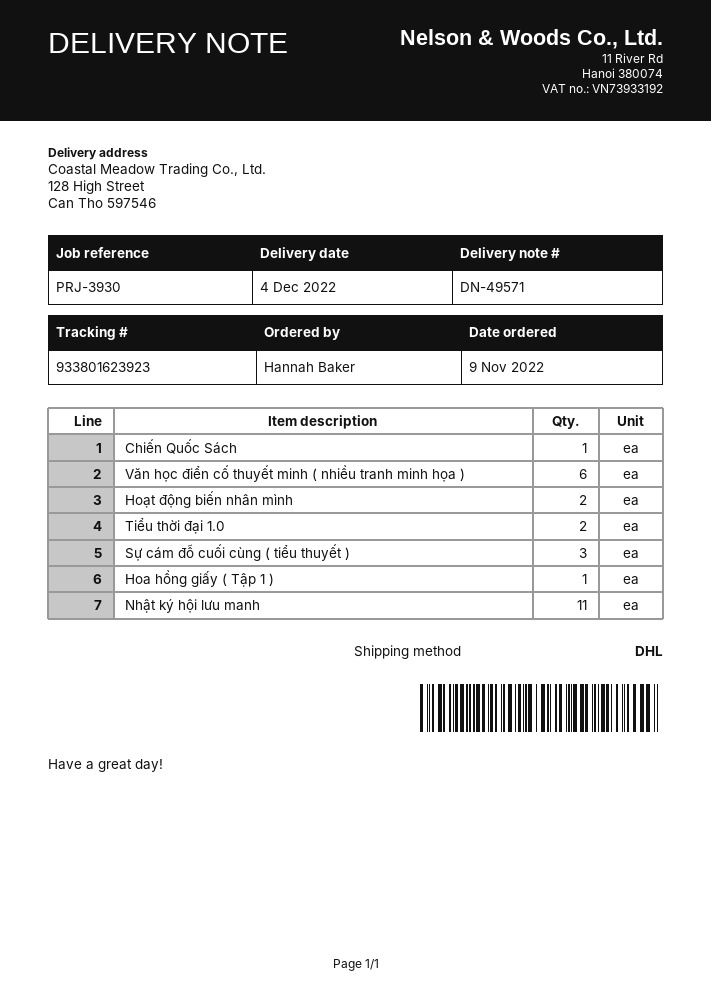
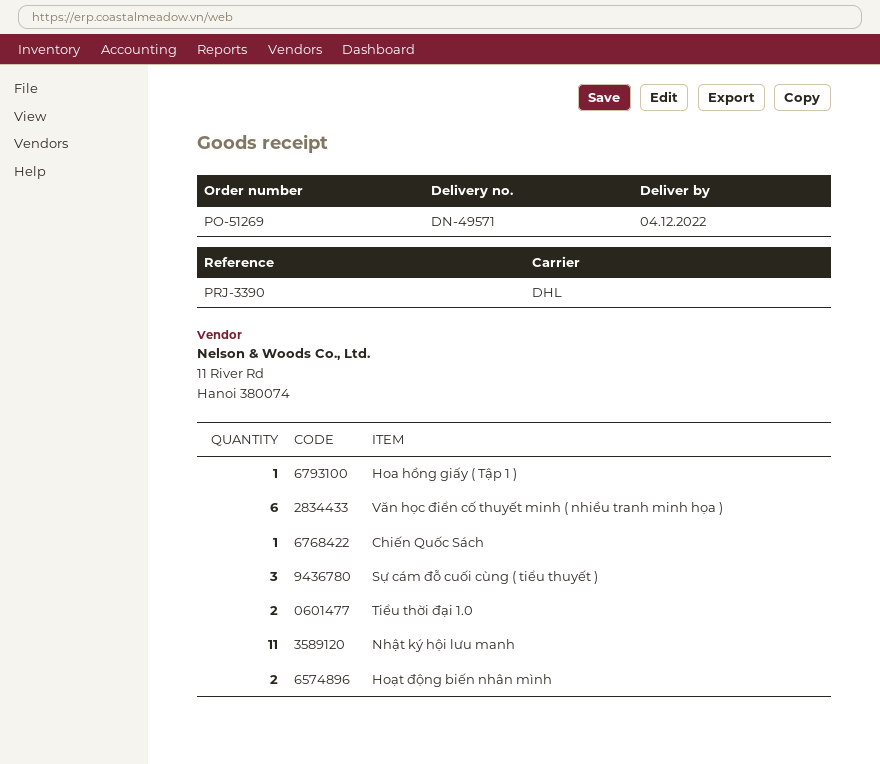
reference: PRJ-3930 -> PRJ-3390

